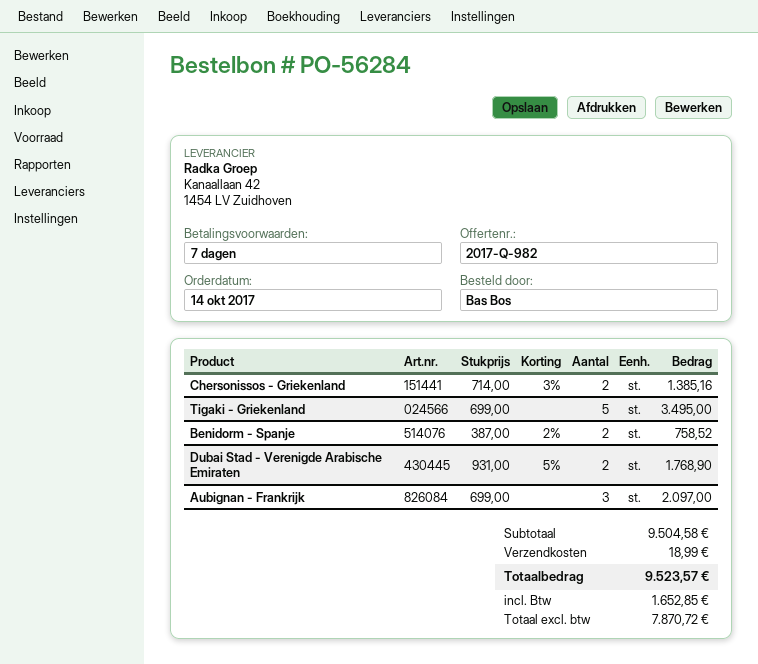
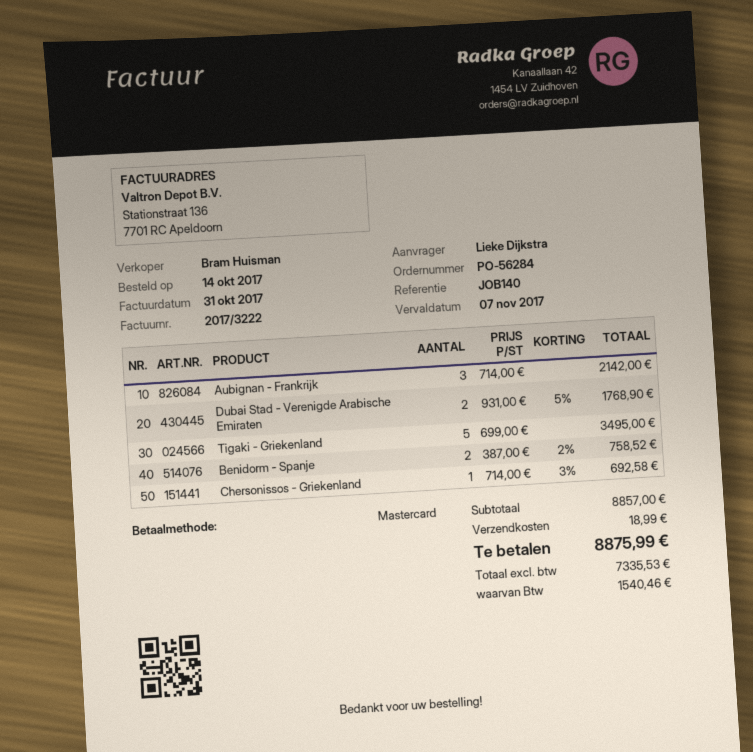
ordered by: Bas Bos -> Lieke Dijkstra
Chersonissos - Griekenland: 2 x 714.00 - 3% = 1385.16 -> 1 x 714.00 - 3% = 692.58
Aubignan - Frankrijk: 3 x 699.00 = 2097.00 -> 3 x 714.00 = 2142.00
subtotal: 9504.58 -> 8857.00
net: 7870.72 -> 7335.53
tax: 1652.85 -> 1540.46
total: 9523.57 -> 8875.99

